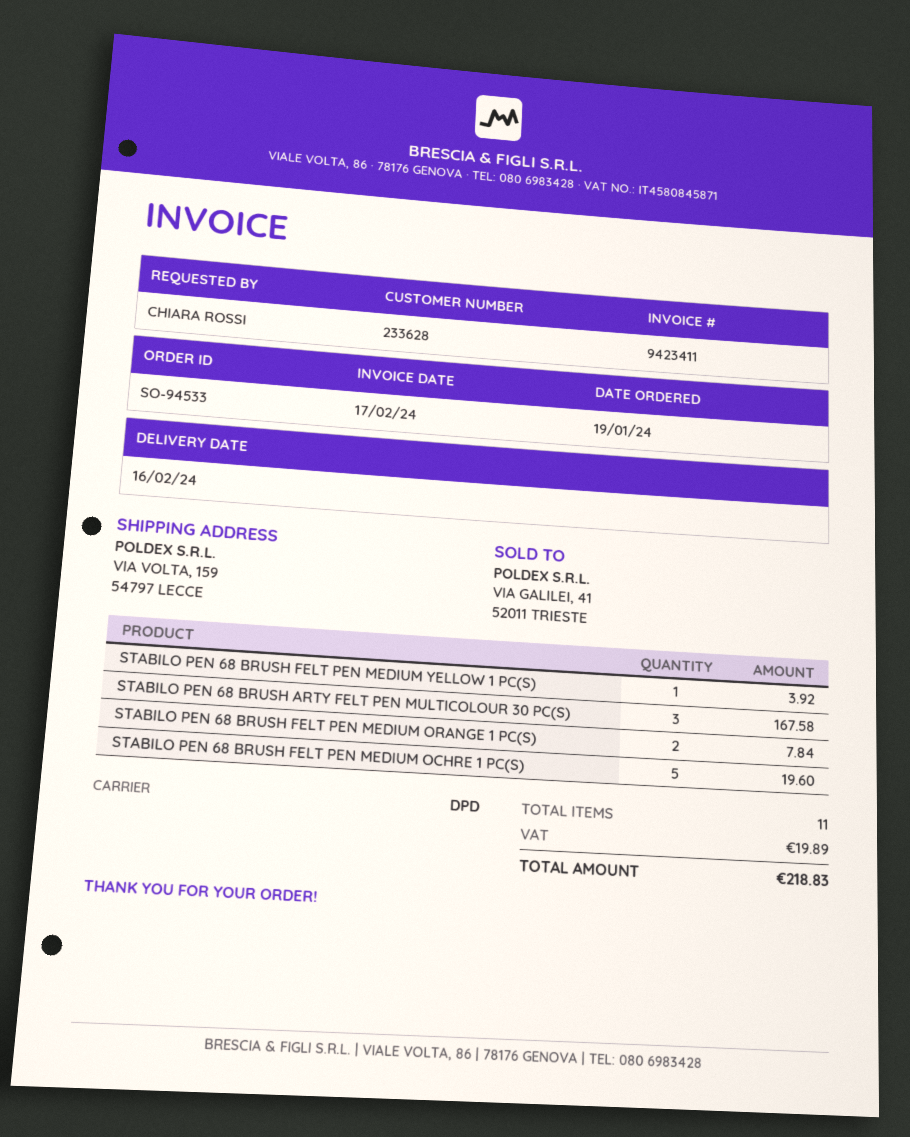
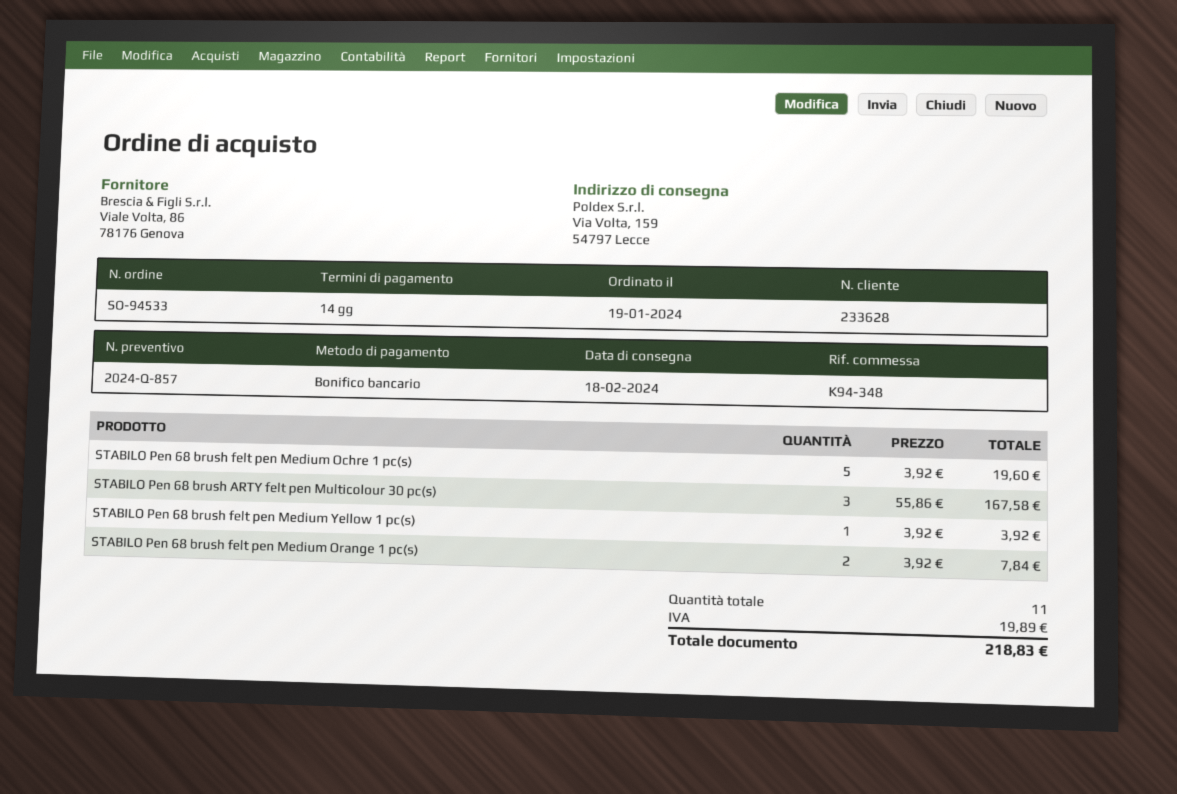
delivery date: 2024-02-16 -> 2024-02-18

